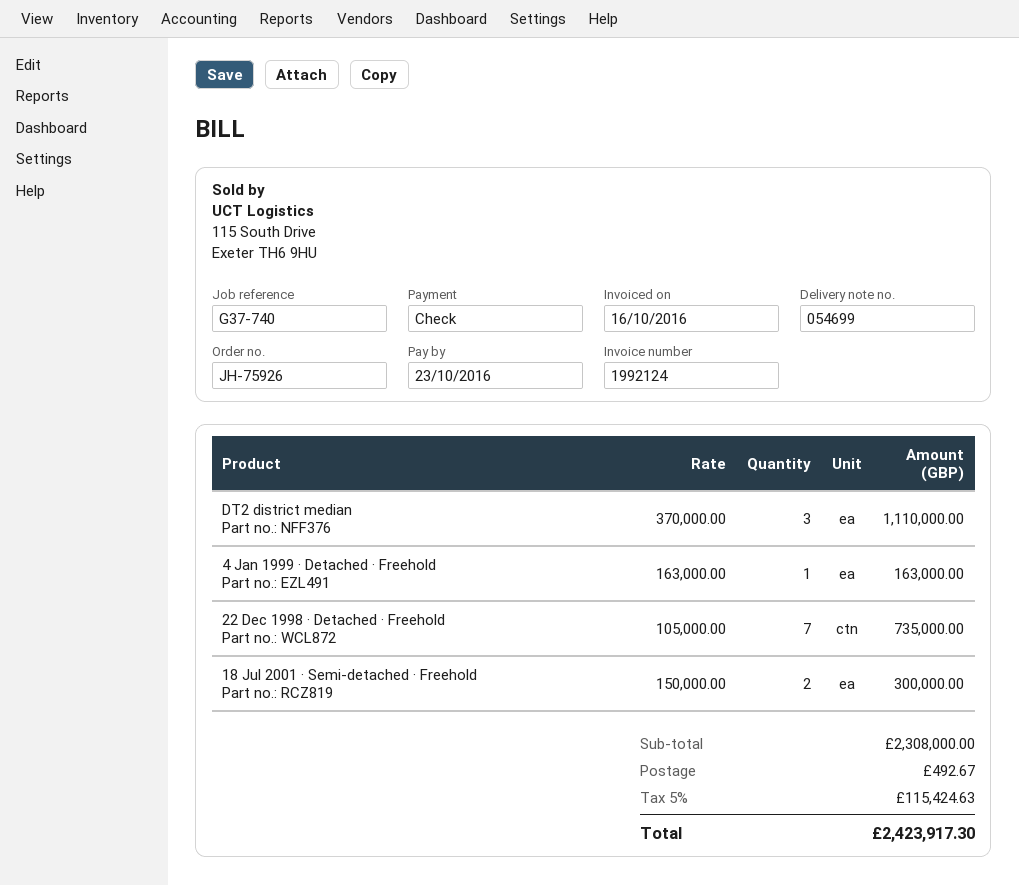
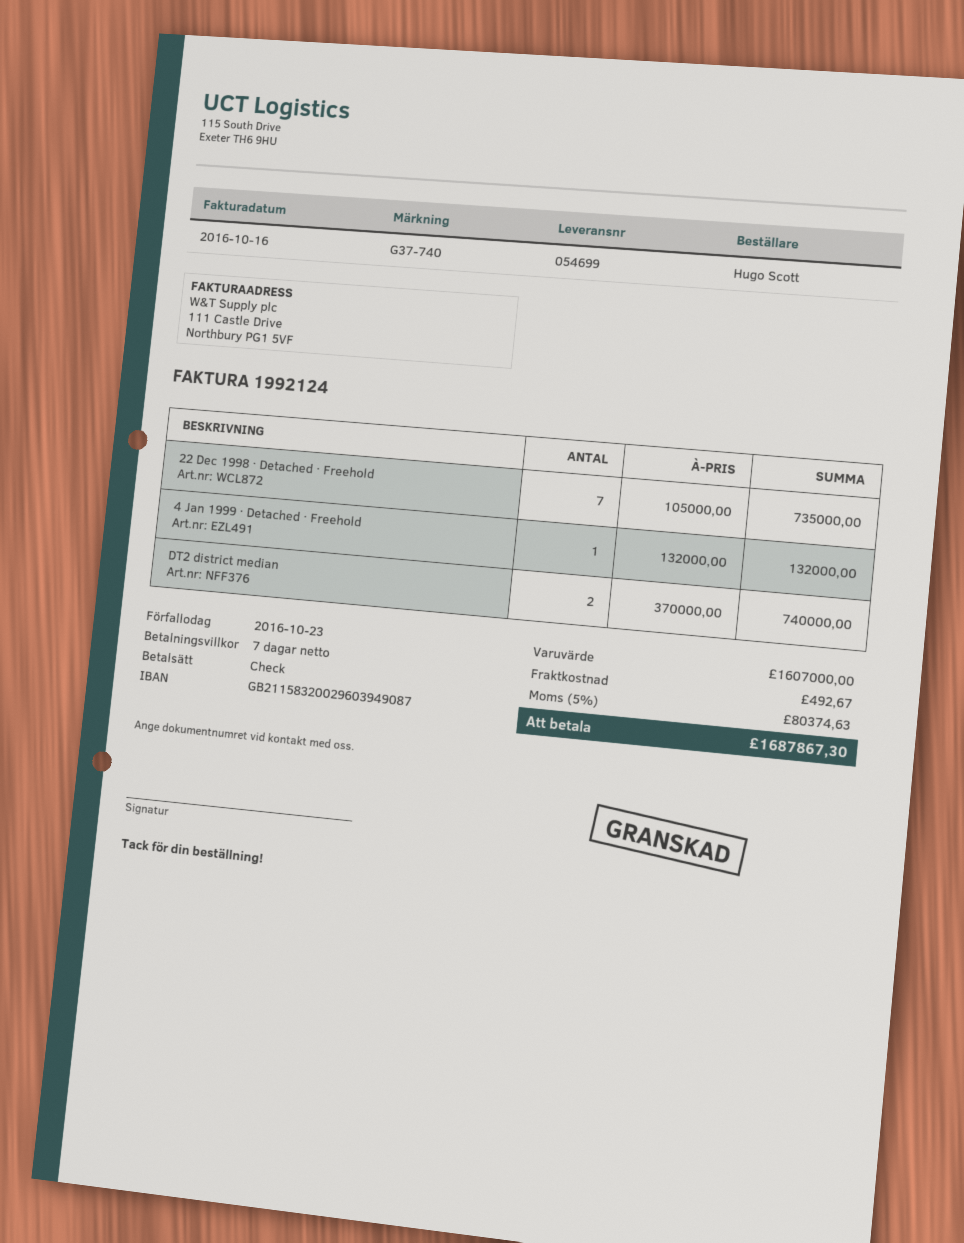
DT2 district median: 3 x 370000.00 = 1110000.00 -> 2 x 370000.00 = 740000.00
4 Jan 1999 · Detached · Freehold: 1 x 163000.00 = 163000.00 -> 1 x 132000.00 = 132000.00
18 Jul 2001 · Semi-detached · Freehold: 2 x 150000.00 = 300000.00 -> none
subtotal: 2308000.00 -> 1607000.00
tax: 5% = 115424.63 -> 5% = 80374.63
total: 2423917.30 -> 1687867.30

